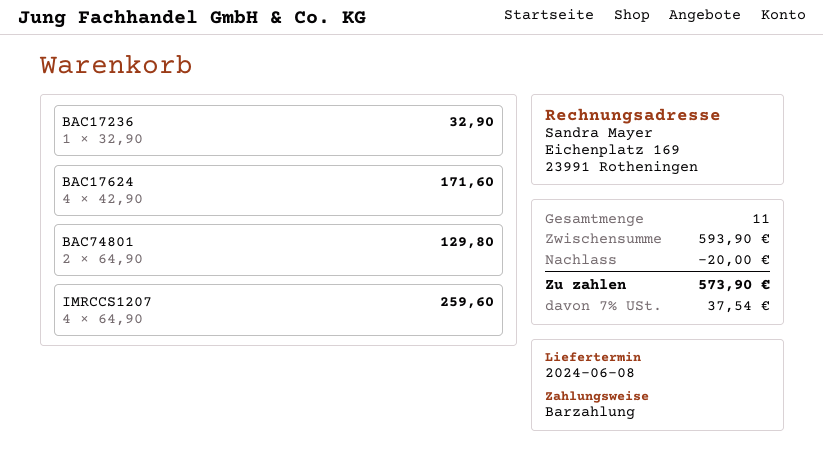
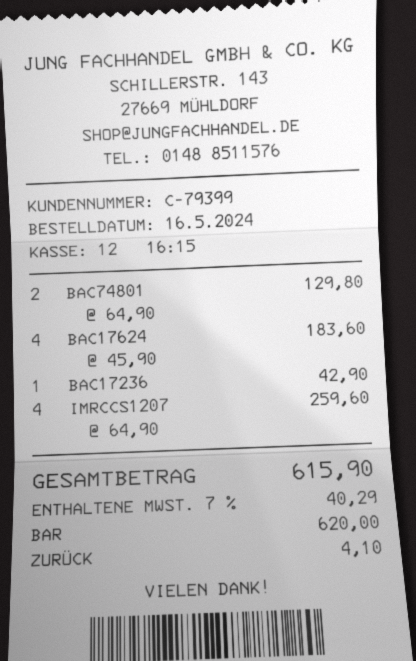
BAC17236: 1 x 32.90 = 32.90 -> 1 x 42.90 = 42.90
BAC17624: 4 x 42.90 = 171.60 -> 4 x 45.90 = 183.60
discount: 20.00 -> none
tax: 7% = 37.54 -> 7% = 40.29
total: 573.90 -> 615.90

